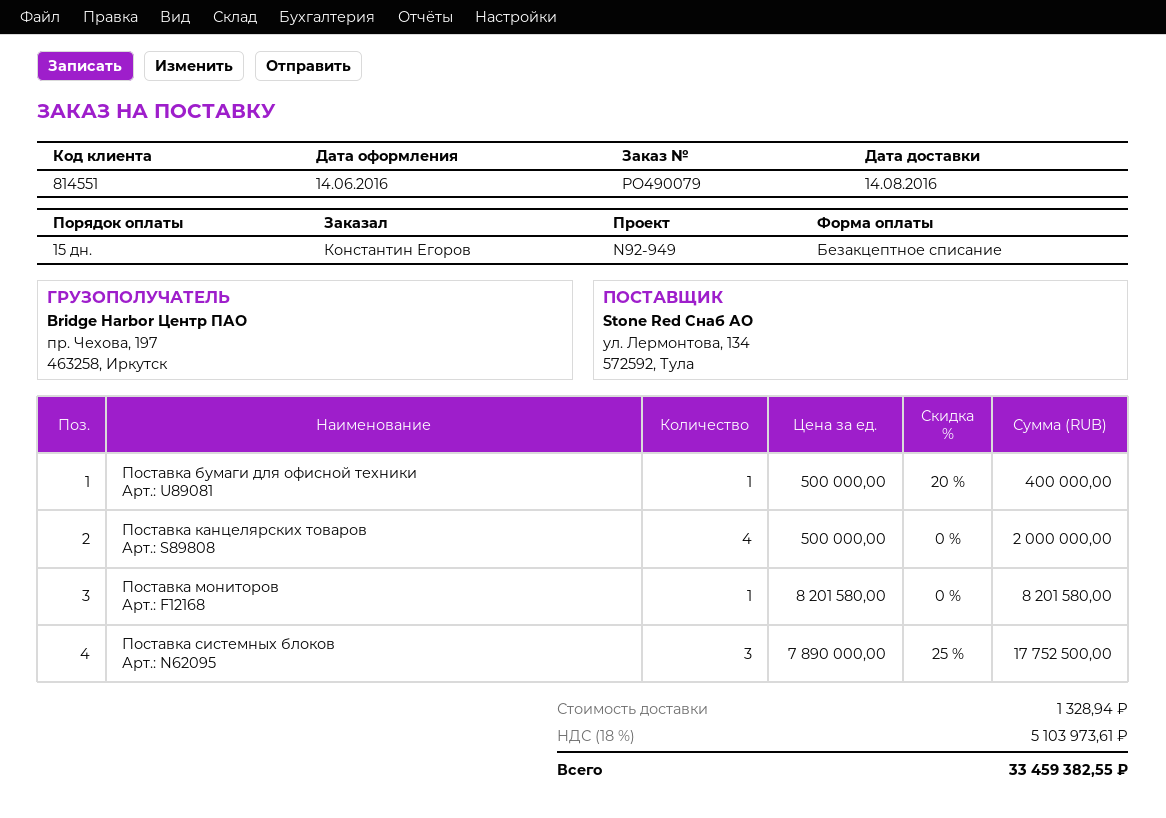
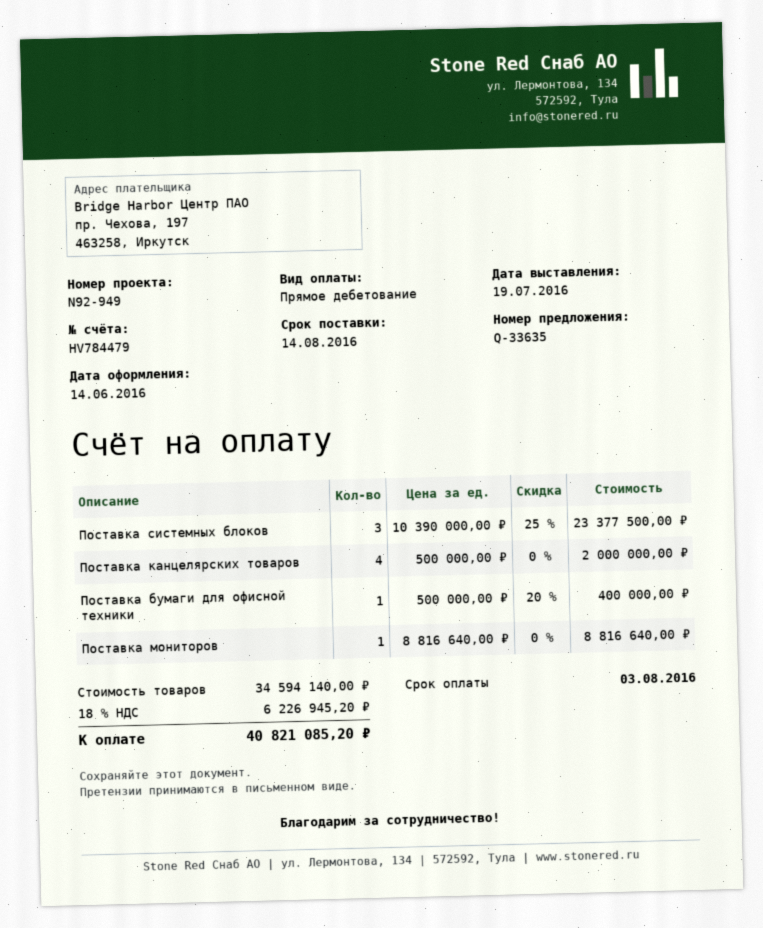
Поставка мониторов: 1 x 8201580.00 = 8201580.00 -> 1 x 8816640.00 = 8816640.00
Поставка системных блоков: 3 x 7890000.00 - 25% = 17752500.00 -> 3 x 10390000.00 - 25% = 23377500.00
shipping: 1328.94 -> none
tax: 18% = 5103973.61 -> 18% = 6226945.20
total: 33459382.55 -> 40821085.20

